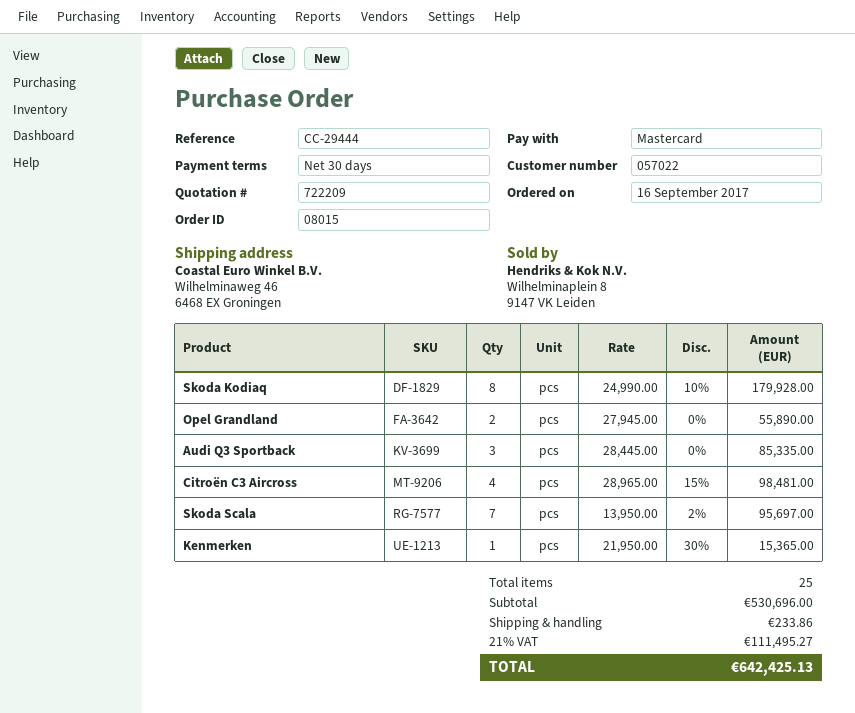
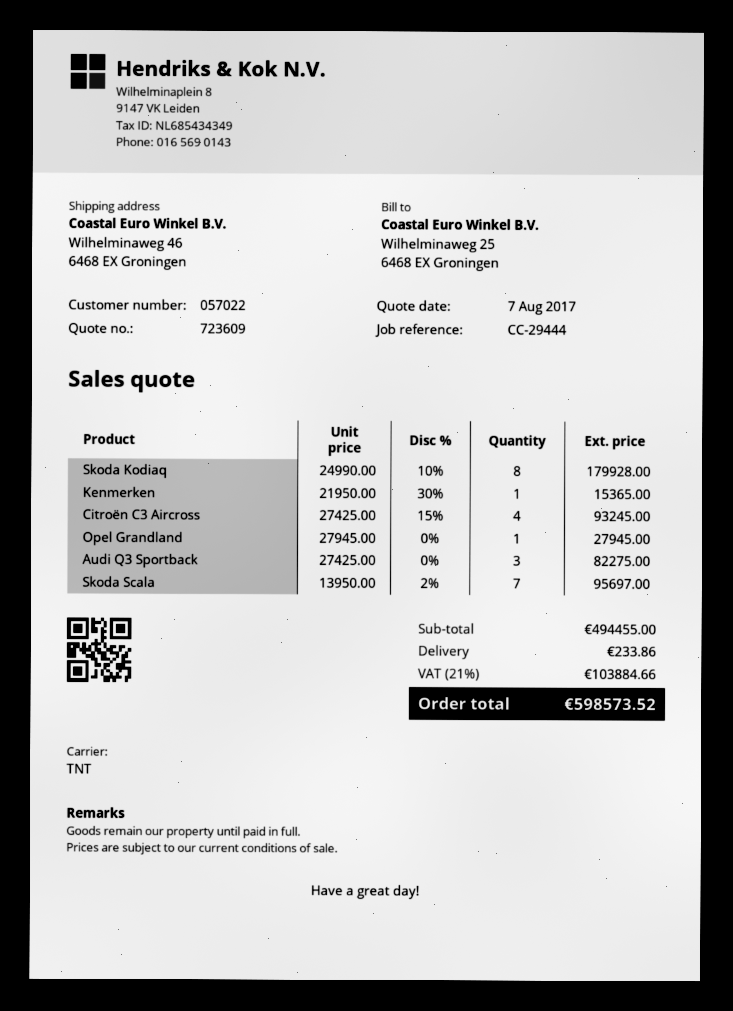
quote number: 722209 -> 723609
Opel Grandland: 2 x 27945.00 = 55890.00 -> 1 x 27945.00 = 27945.00
Audi Q3 Sportback: 3 x 28445.00 = 85335.00 -> 3 x 27425.00 = 82275.00
Citroën C3 Aircross: 4 x 28965.00 - 15% = 98481.00 -> 4 x 27425.00 - 15% = 93245.00
subtotal: 530696.00 -> 494455.00
tax: 21% = 111495.27 -> 21% = 103884.66
total: 642425.13 -> 598573.52

